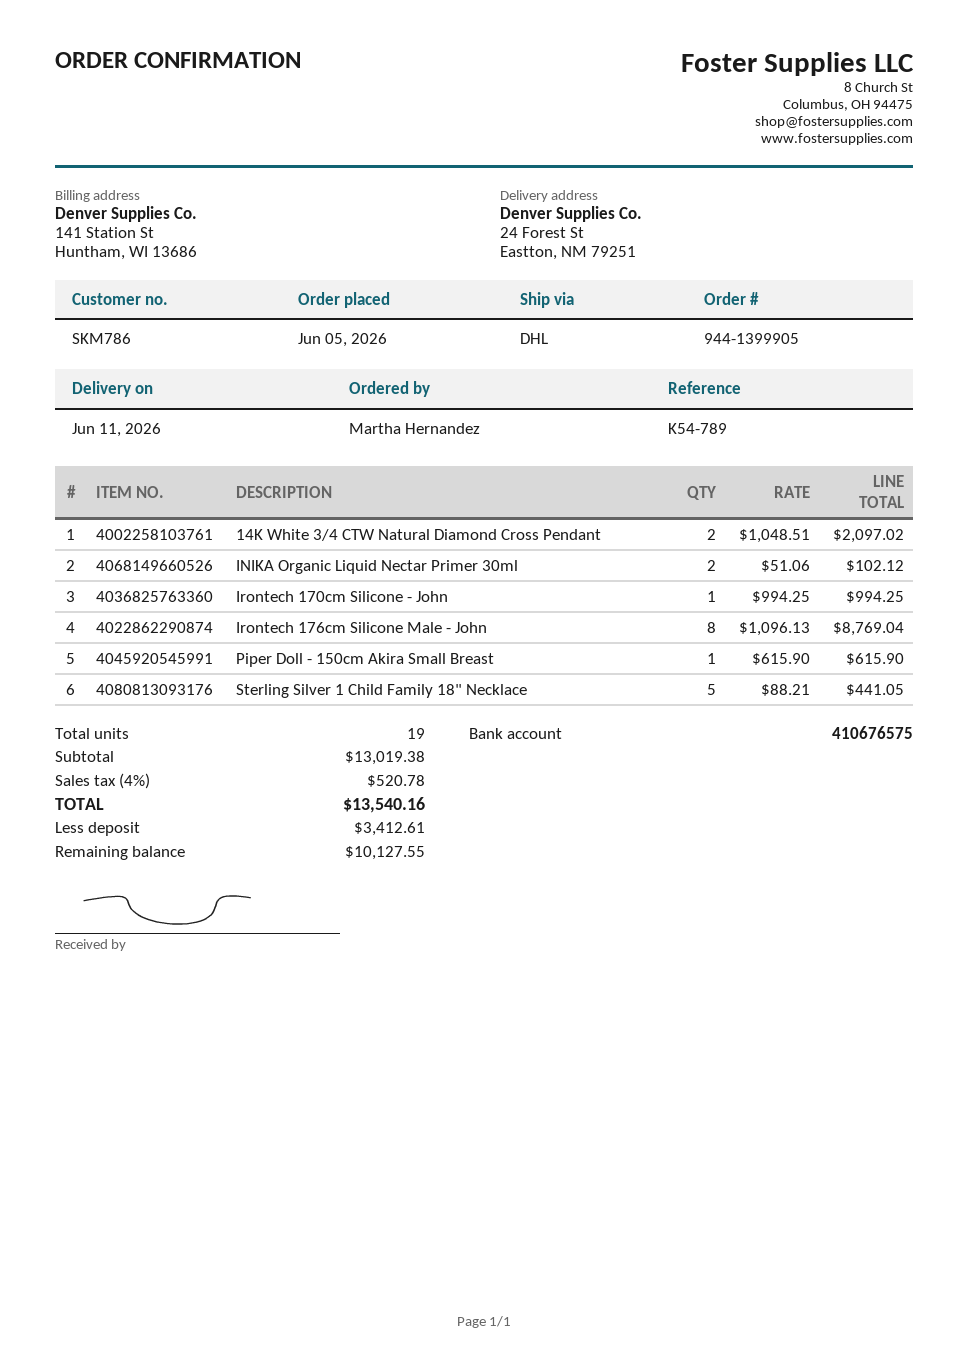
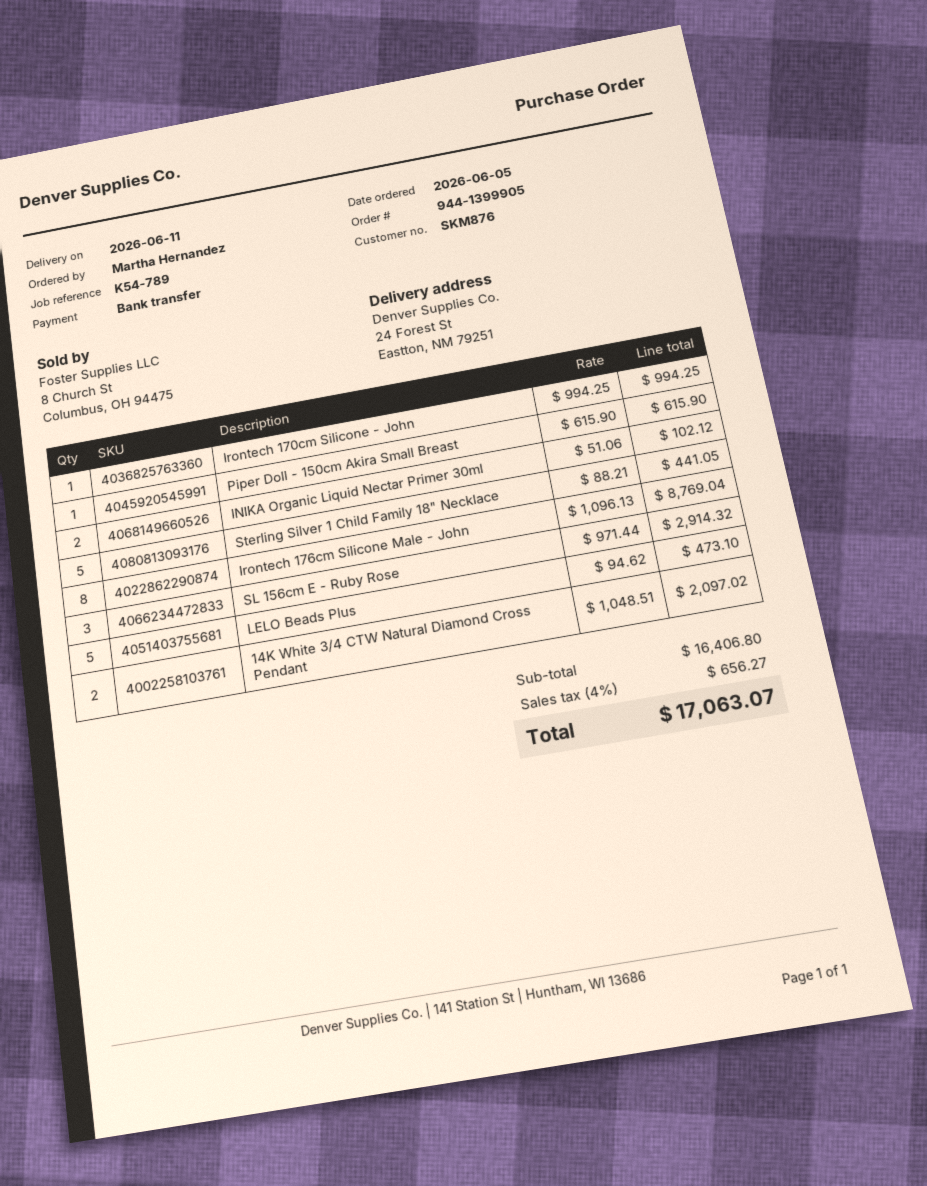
customer number: SKM786 -> SKM876
SL 156cm E - Ruby Rose: none -> 3 x 971.44 = 2914.32
LELO Beads Plus: none -> 5 x 94.62 = 473.10
subtotal: 13019.38 -> 16406.80
tax: 4% = 520.78 -> 4% = 656.27
total: 13540.16 -> 17063.07

